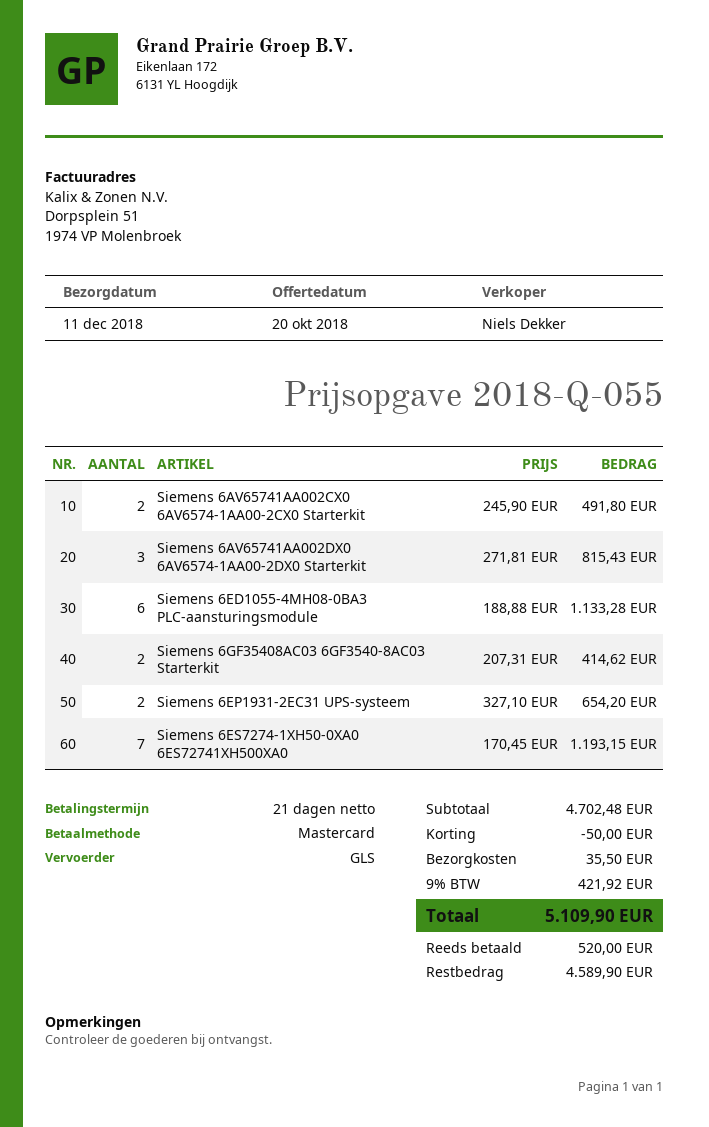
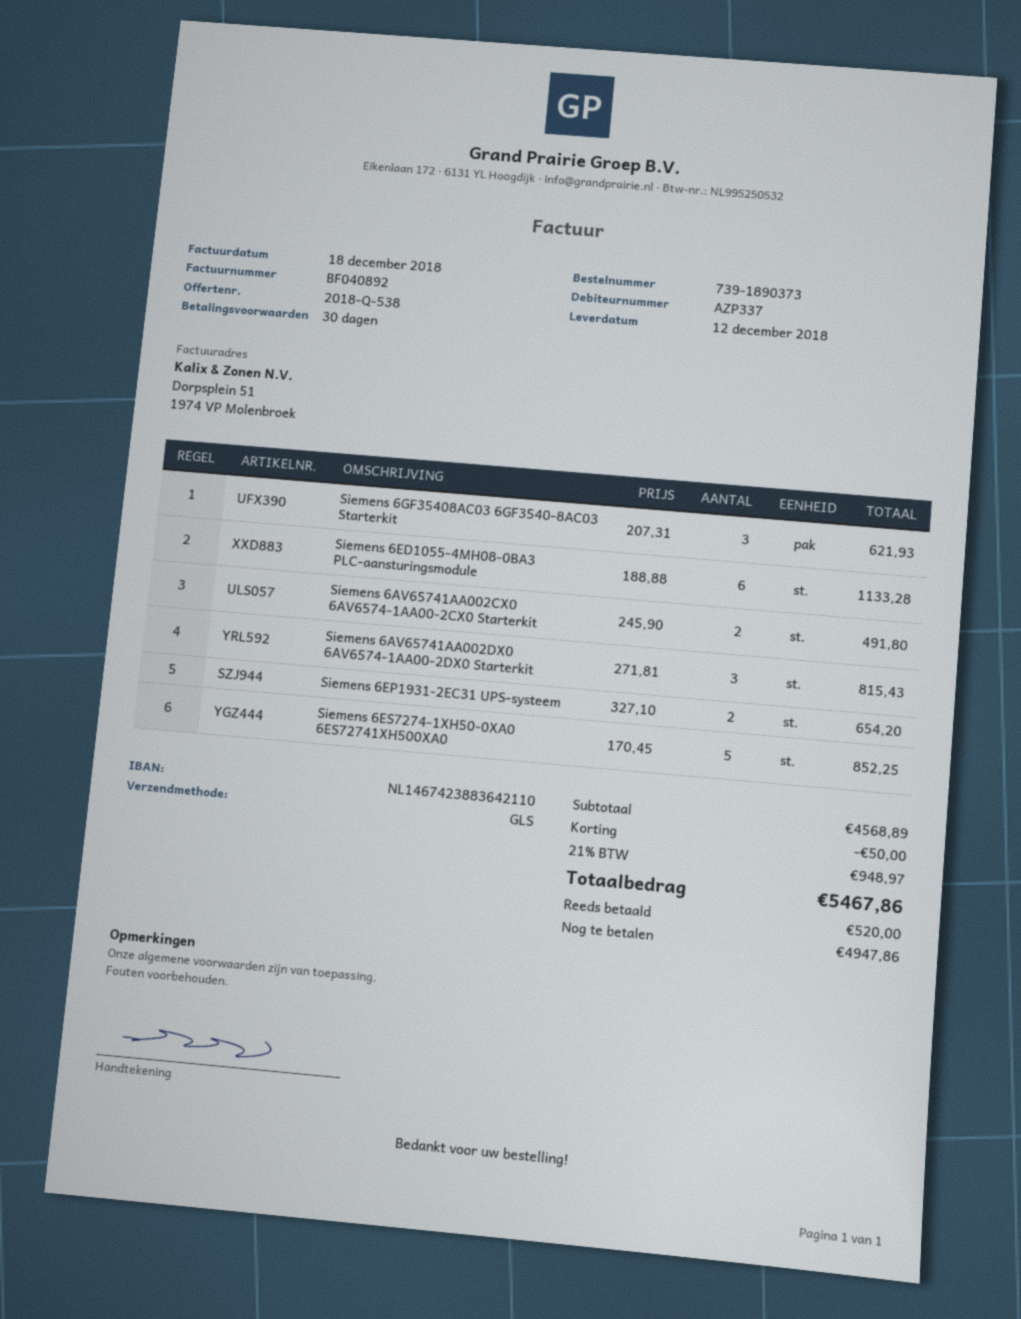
quote number: 2018-Q-055 -> 2018-Q-538
delivery date: 2018-12-11 -> 2018-12-12
payment terms: 21 days -> 30 days
Siemens 6GF35408AC03 6GF3540-8AC03 Starterkit: 2 x 207.31 = 414.62 -> 3 x 207.31 = 621.93
Siemens 6ES7274-1XH50-0XA0 6ES72741XH500XA0: 7 x 170.45 = 1193.15 -> 5 x 170.45 = 852.25
subtotal: 4702.48 -> 4568.89
shipping: 35.50 -> none
tax: 9% = 421.92 -> 21% = 948.97
total: 5109.90 -> 5467.86
balance: 4589.90 -> 4947.86

